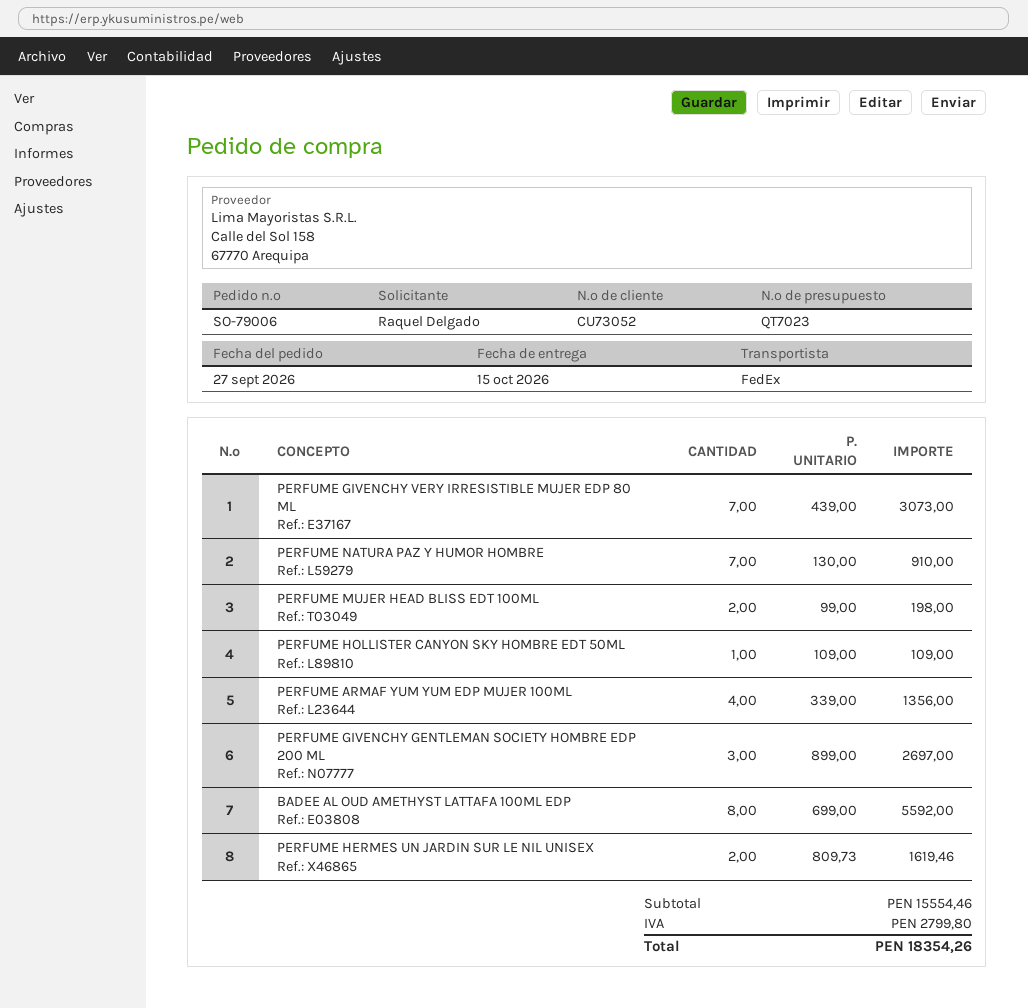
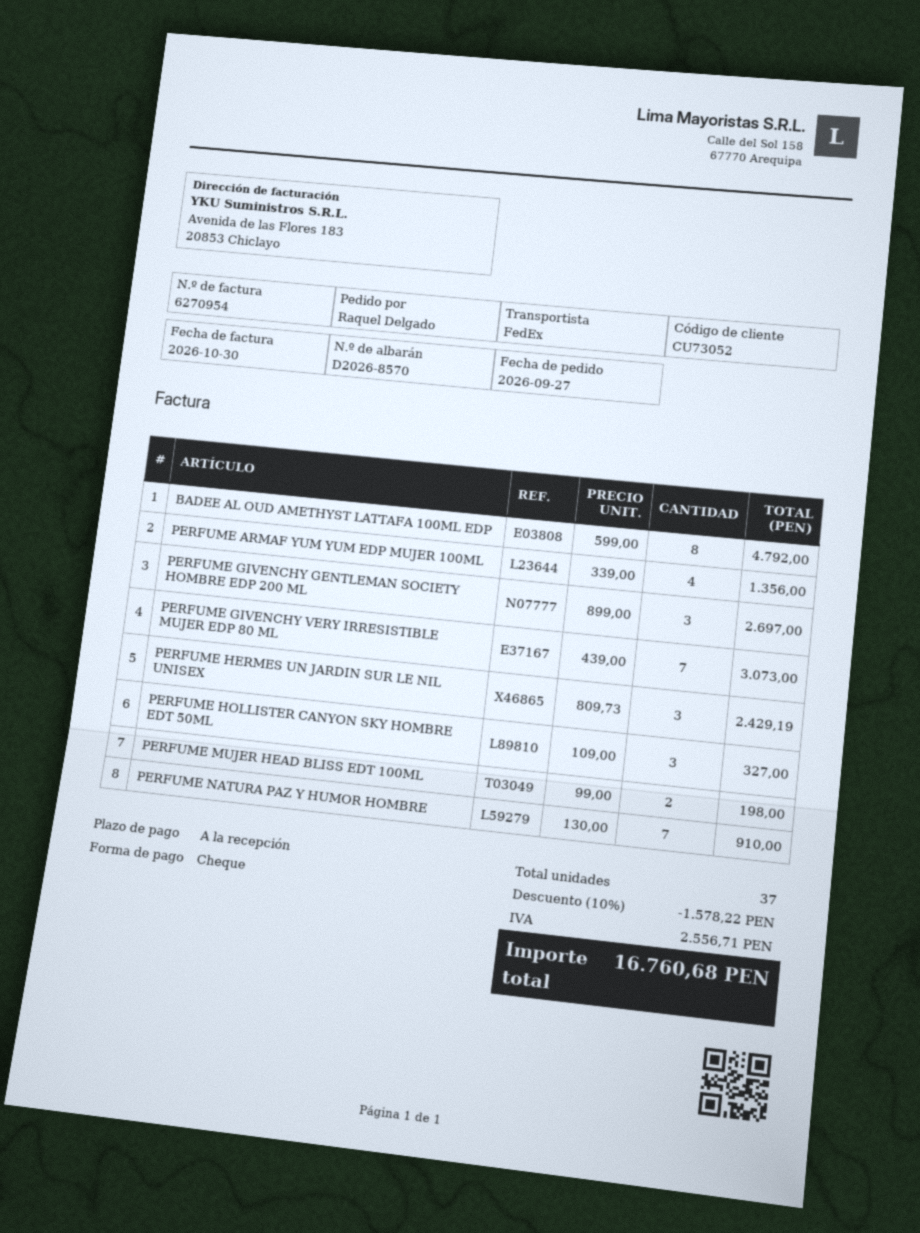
PERFUME HOLLISTER CANYON SKY HOMBRE EDT 50ML: 1 x 109.00 = 109.00 -> 3 x 109.00 = 327.00
BADEE AL OUD AMETHYST LATTAFA 100ML EDP: 8 x 699.00 = 5592.00 -> 8 x 599.00 = 4792.00
PERFUME HERMES UN JARDIN SUR LE NIL UNISEX: 2 x 809.73 = 1619.46 -> 3 x 809.73 = 2429.19
discount: none -> 10% = 1578.22
tax: 2799.80 -> 2556.71
total: 18354.26 -> 16760.68

